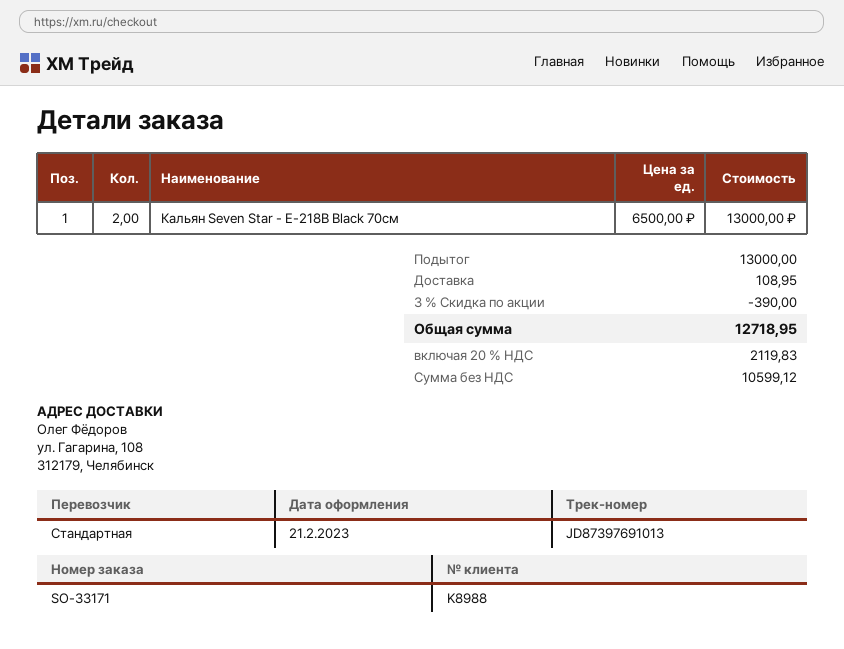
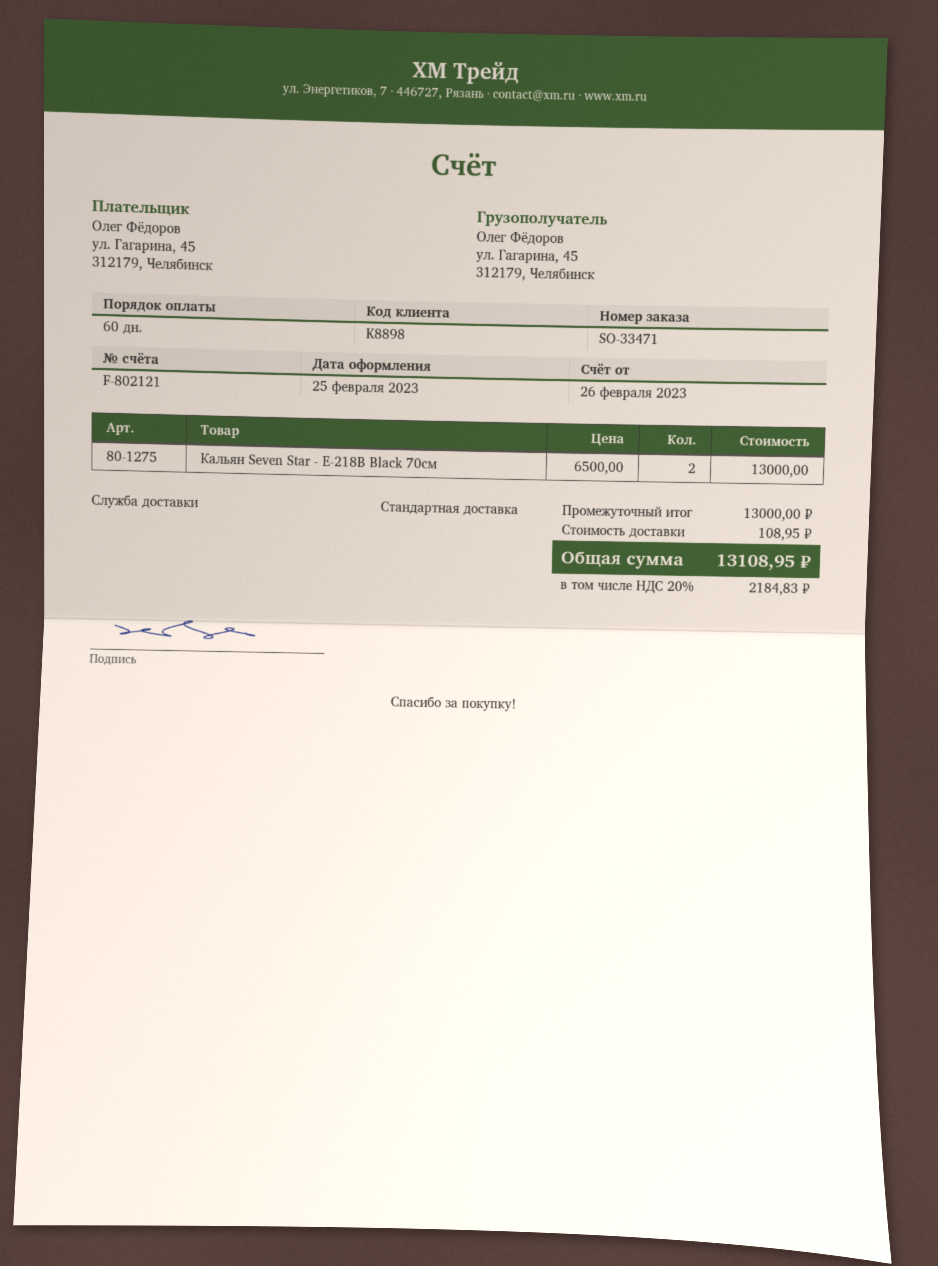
order number: SO-33171 -> SO-33471
order date: 2023-02-21 -> 2023-02-25
customer number: K8988 -> K8898
ship to: ул. Гагарина, 108, 312179, Челябинск -> ул. Гагарина, 45, 312179, Челябинск
discount: 3% = 390.00 -> none
tax: 20% = 2119.83 -> 20% = 2184.83
total: 12718.95 -> 13108.95

